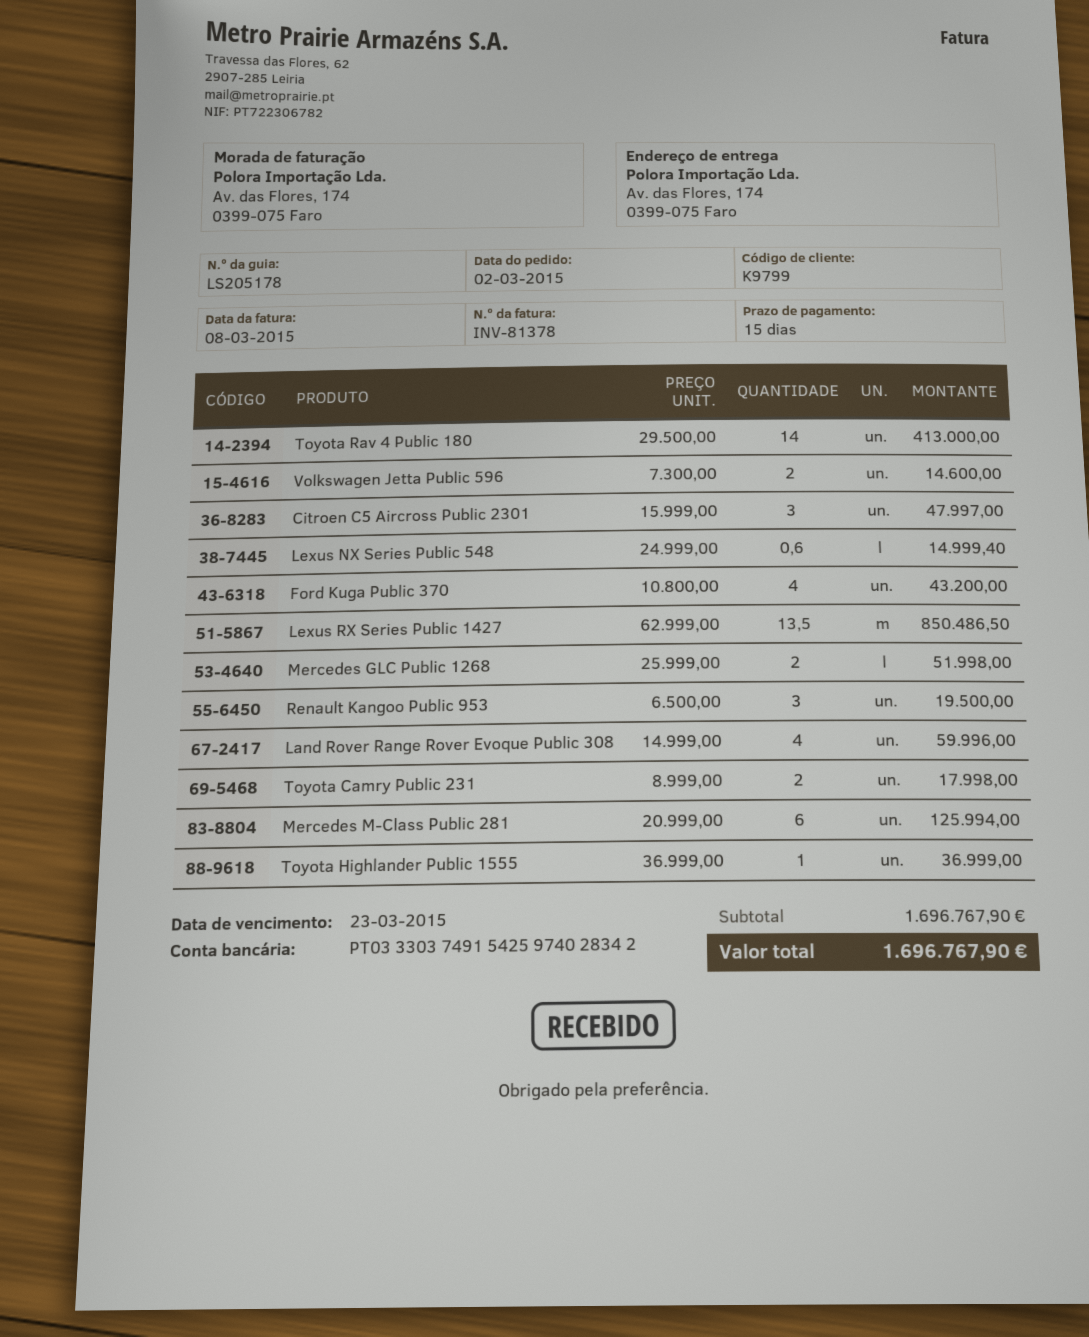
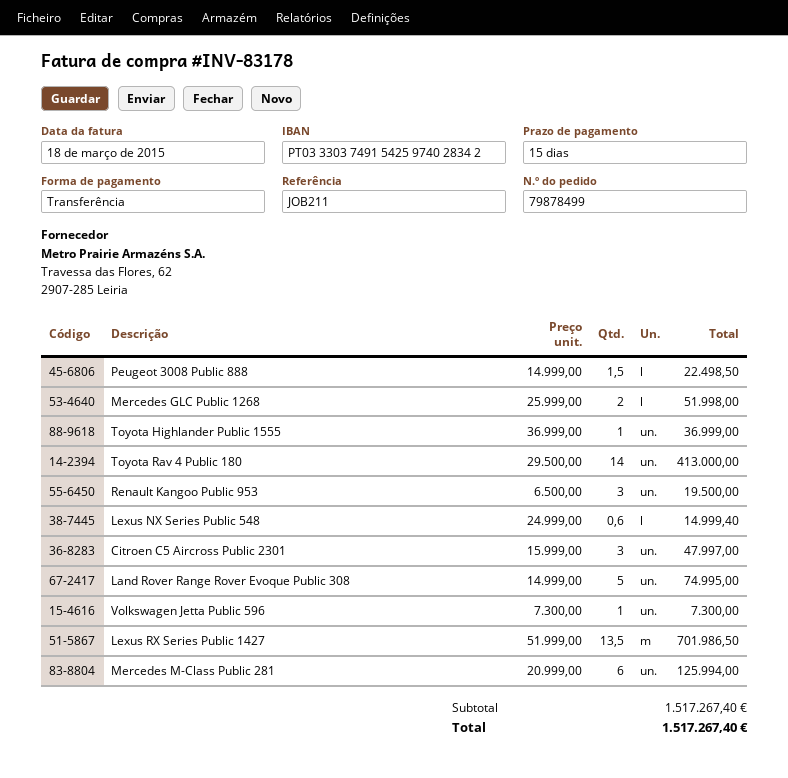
invoice number: INV-81378 -> INV-83178
invoice date: 2015-03-08 -> 2015-03-18
Volkswagen Jetta Public 596: 2 x 7300.00 = 14600.00 -> 1 x 7300.00 = 7300.00
Ford Kuga Public 370: 4 x 10800.00 = 43200.00 -> none
Lexus RX Series Public 1427: 13.5 x 62999.00 = 850486.50 -> 13.5 x 51999.00 = 701986.50
Land Rover Range Rover Evoque Public 308: 4 x 14999.00 = 59996.00 -> 5 x 14999.00 = 74995.00
Toyota Camry Public 231: 2 x 8999.00 = 17998.00 -> none
Peugeot 3008 Public 888: none -> 1.5 x 14999.00 = 22498.50
subtotal: 1696767.90 -> 1517267.40
total: 1696767.90 -> 1517267.40

